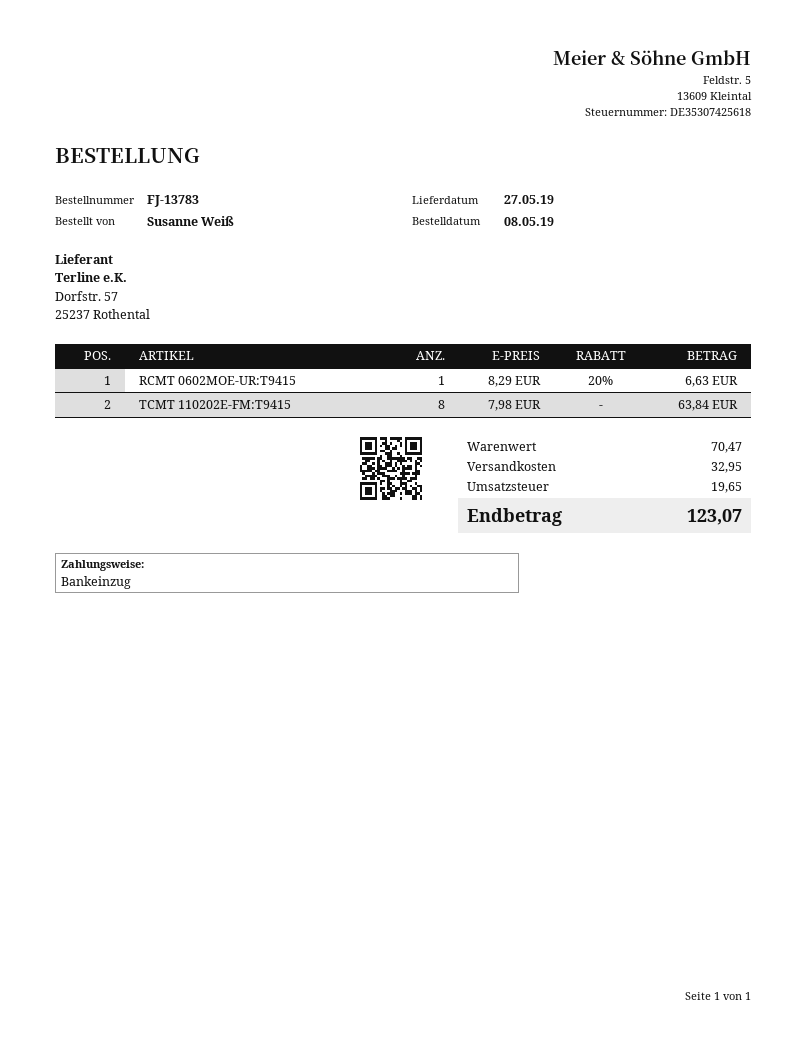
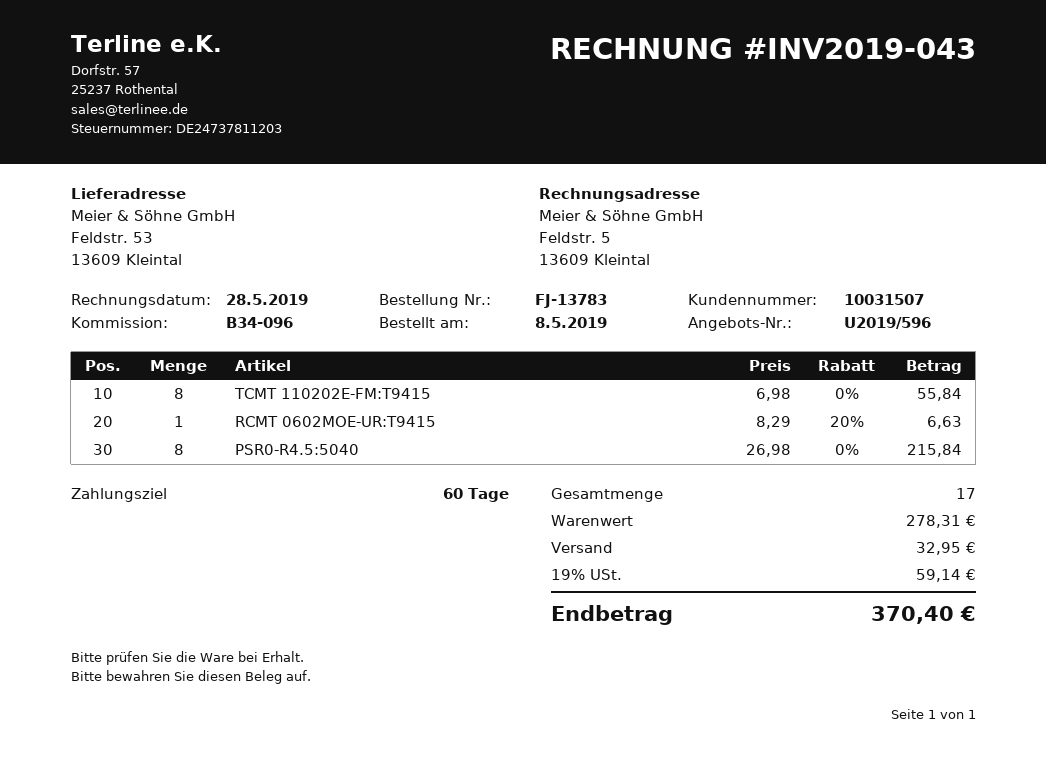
TCMT 110202E-FM:T9415: 8 x 7.98 = 63.84 -> 8 x 6.98 = 55.84
PSR0-R4.5:5040: none -> 8 x 26.98 = 215.84
subtotal: 70.47 -> 278.31
tax: 19.65 -> 59.14
total: 123.07 -> 370.40

